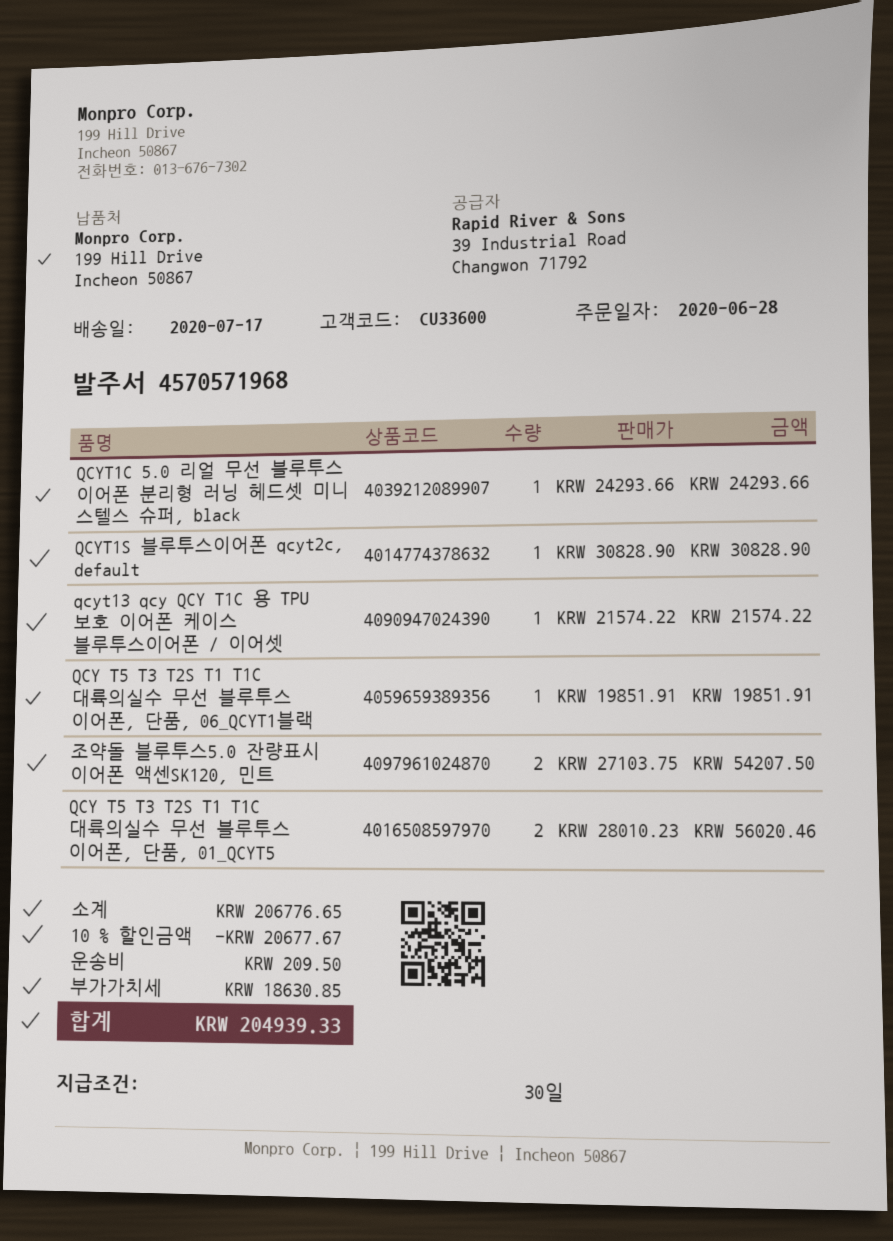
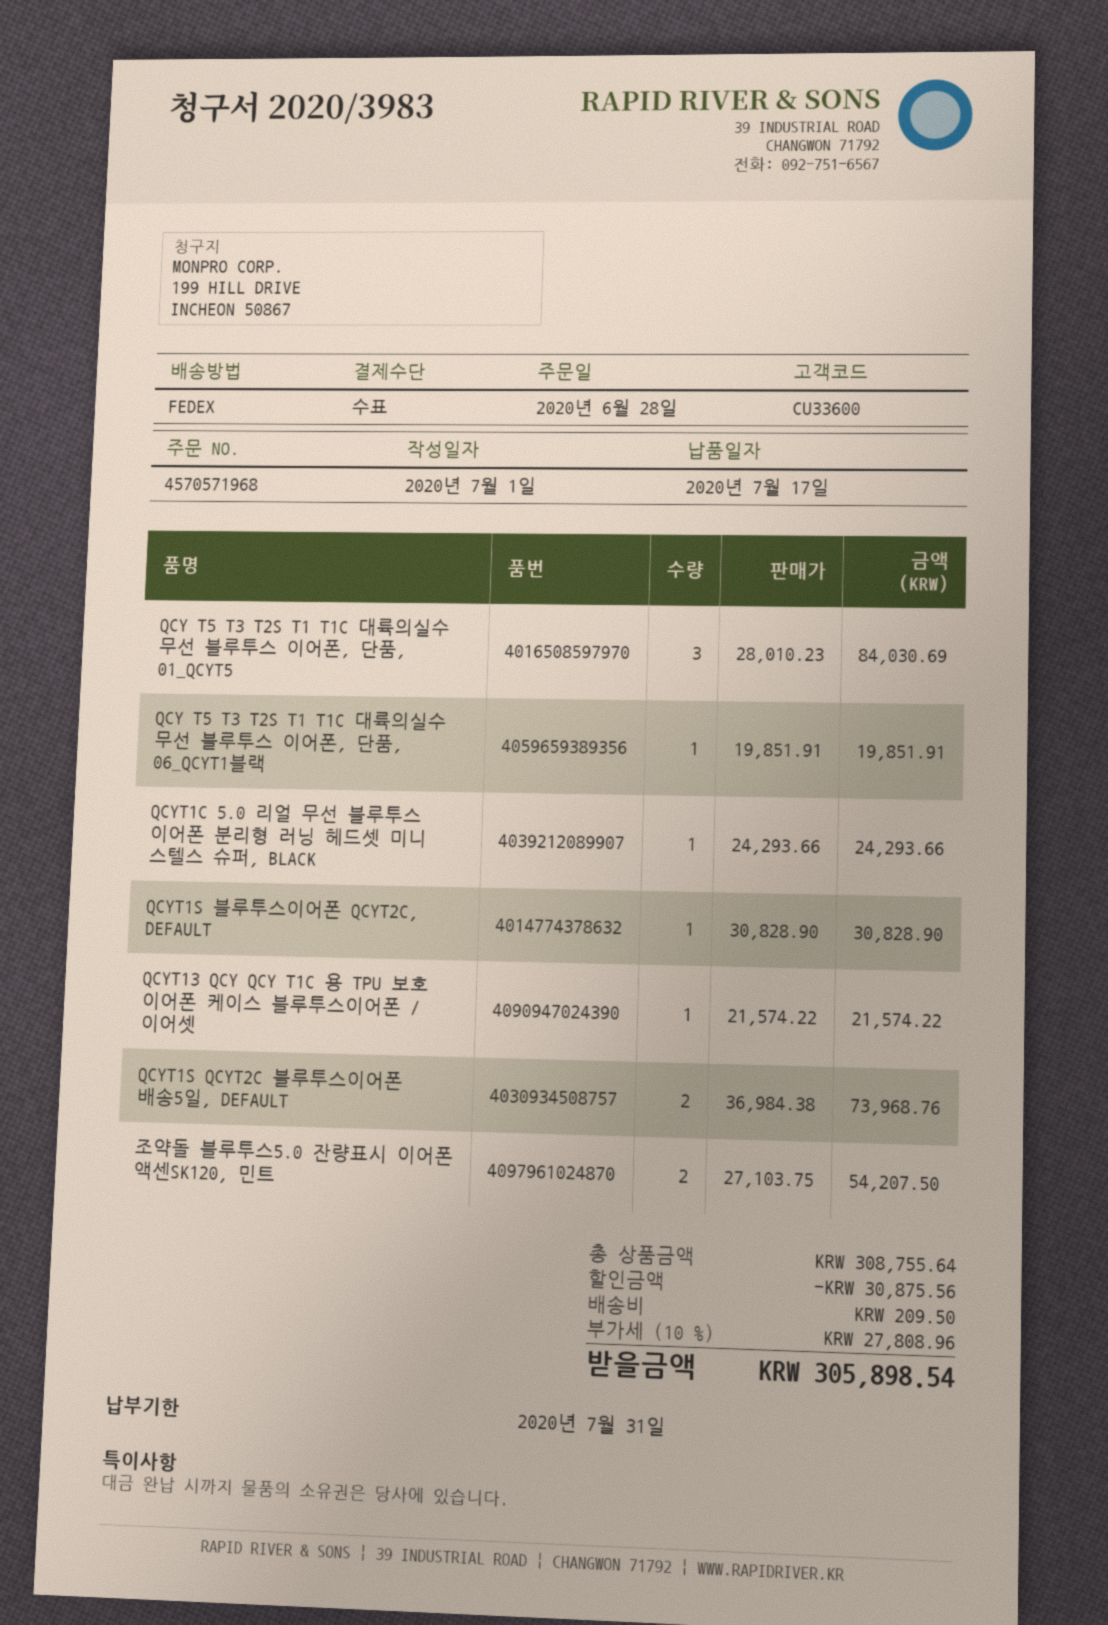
QCY T5 T3 T2S T1 T1C 대륙의실수 무선 블루투스 이어폰, 단품, 01_QCYT5: 2 x 28010.23 = 56020.46 -> 3 x 28010.23 = 84030.69
QCYT1S QCYT2C 블루투스이어폰 배송5일, DEFAULT: none -> 2 x 36984.38 = 73968.76
subtotal: 206776.65 -> 308755.64
discount: 20677.67 -> 30875.56
tax: 18630.85 -> 27808.96
total: 204939.33 -> 305898.54

